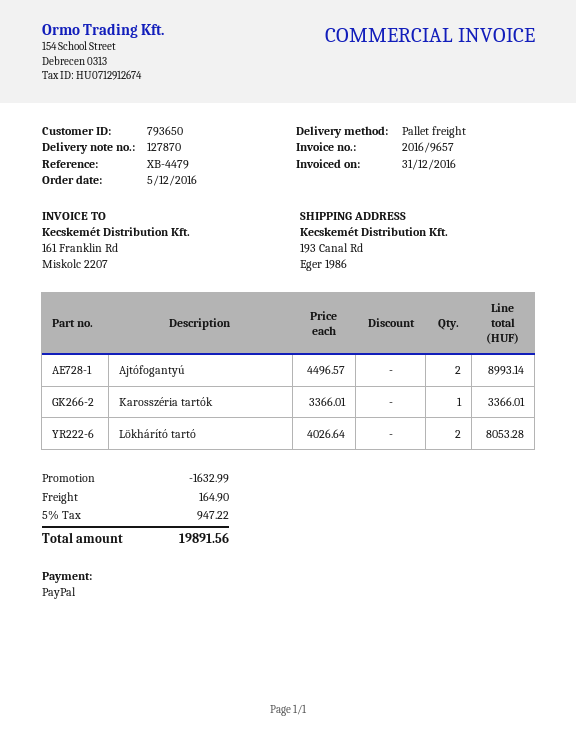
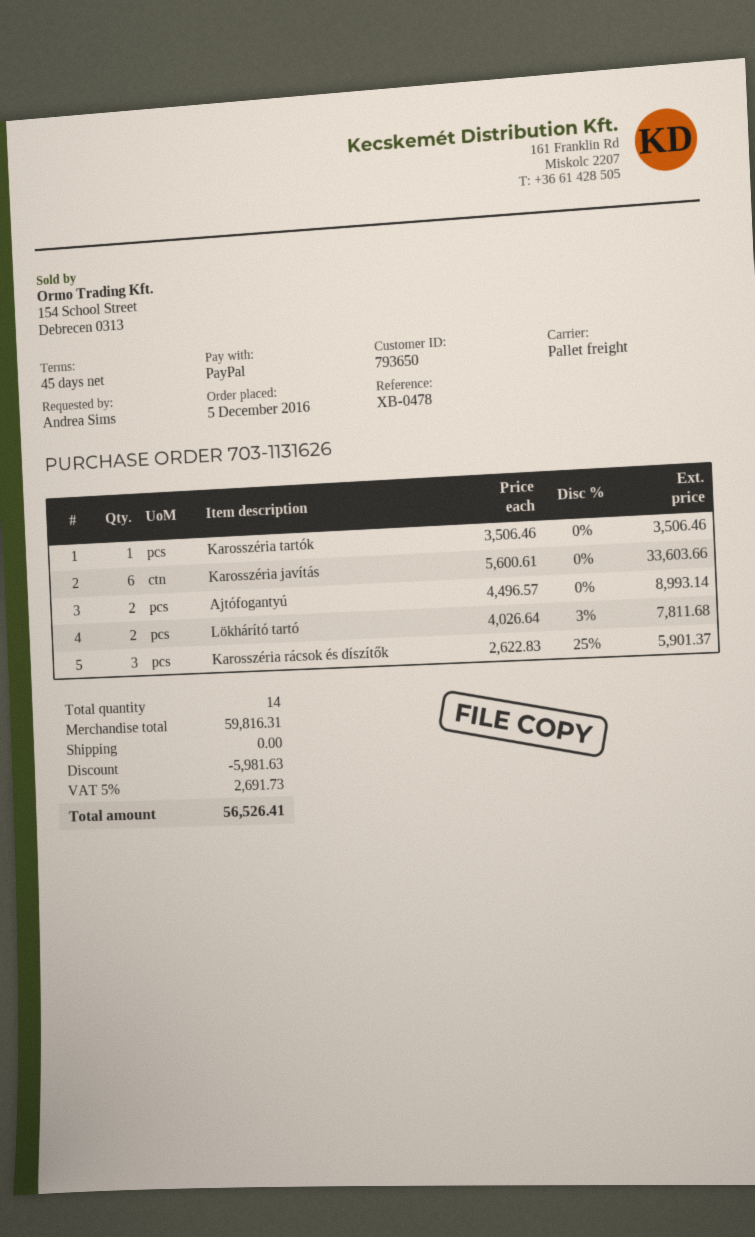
reference: XB-4479 -> XB-0478
Karosszéria tartók: 1 x 3366.01 = 3366.01 -> 1 x 3506.46 = 3506.46
Lökhárító tartó: 2 x 4026.64 = 8053.28 -> 2 x 4026.64 - 3% = 7811.68
Karosszéria javítás: none -> 6 x 5600.61 = 33603.66
Karosszéria rácsok és díszítők: none -> 3 x 2622.83 - 25% = 5901.37
discount: 1632.99 -> 5981.63
shipping: 164.90 -> 0.00
tax: 5% = 947.22 -> 5% = 2691.73
total: 19891.56 -> 56526.41

